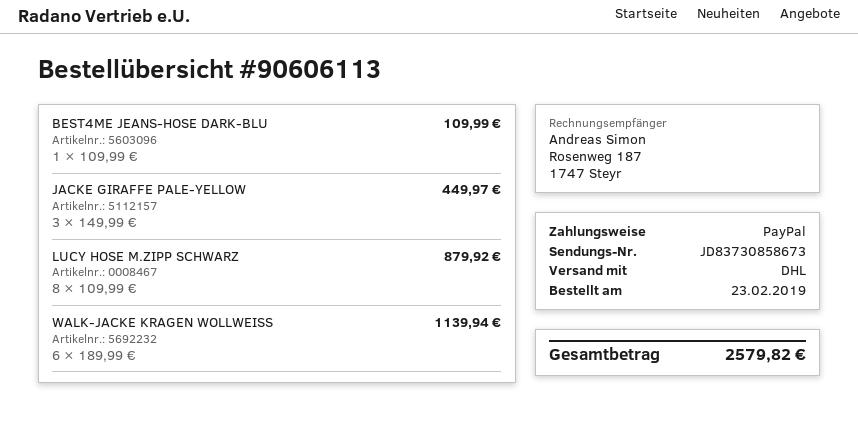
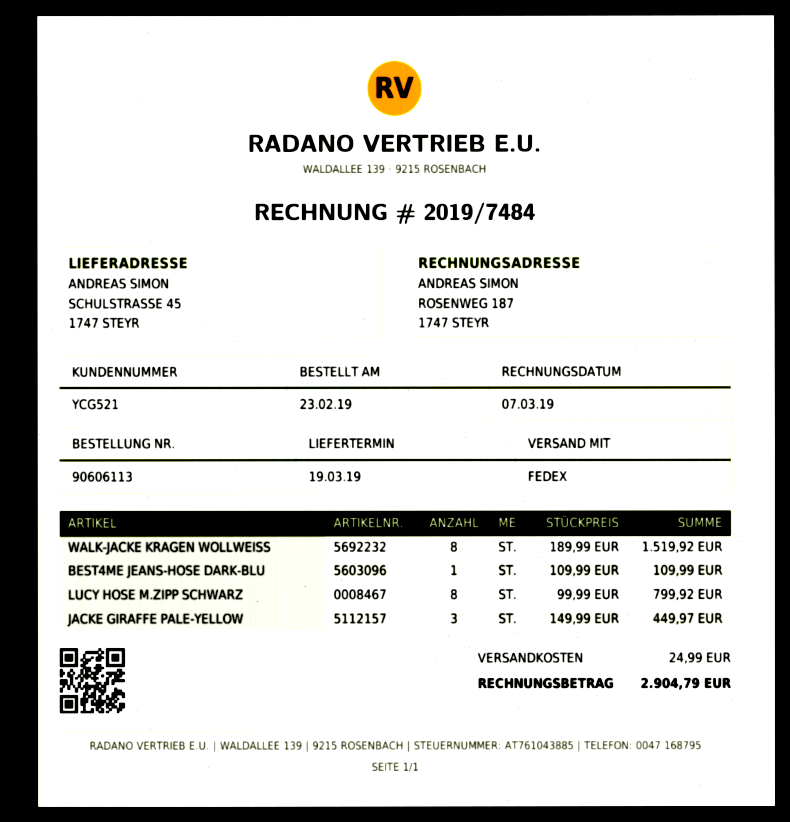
shipping method: DHL -> FedEx
LUCY HOSE M.ZIPP SCHWARZ: 8 x 109.99 = 879.92 -> 8 x 99.99 = 799.92
WALK-JACKE KRAGEN WOLLWEISS: 6 x 189.99 = 1139.94 -> 8 x 189.99 = 1519.92
shipping: none -> 24.99
total: 2579.82 -> 2904.79

